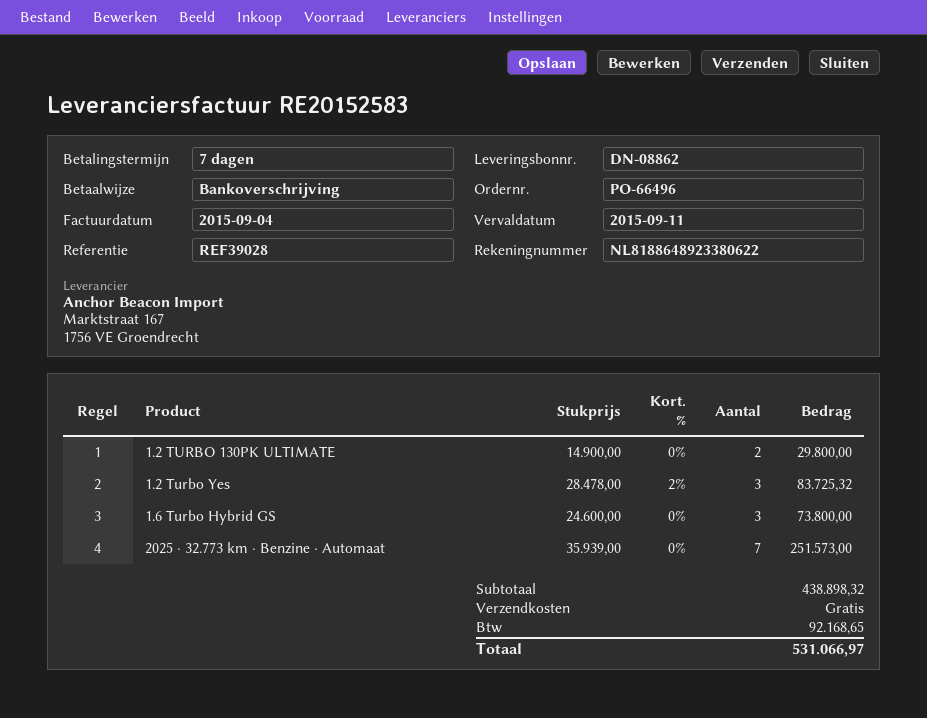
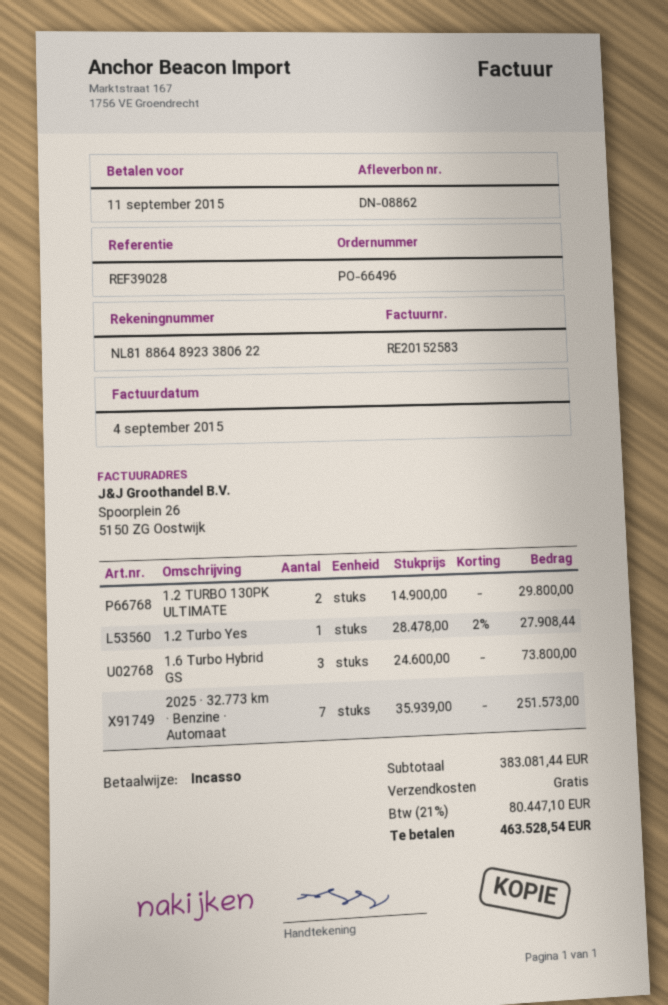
payment method: bank transfer -> direct debit
1.2 Turbo Yes: 3 x 28478.00 - 2% = 83725.32 -> 1 x 28478.00 - 2% = 27908.44
subtotal: 438898.32 -> 383081.44
tax: 92168.65 -> 80447.10
total: 531066.97 -> 463528.54

